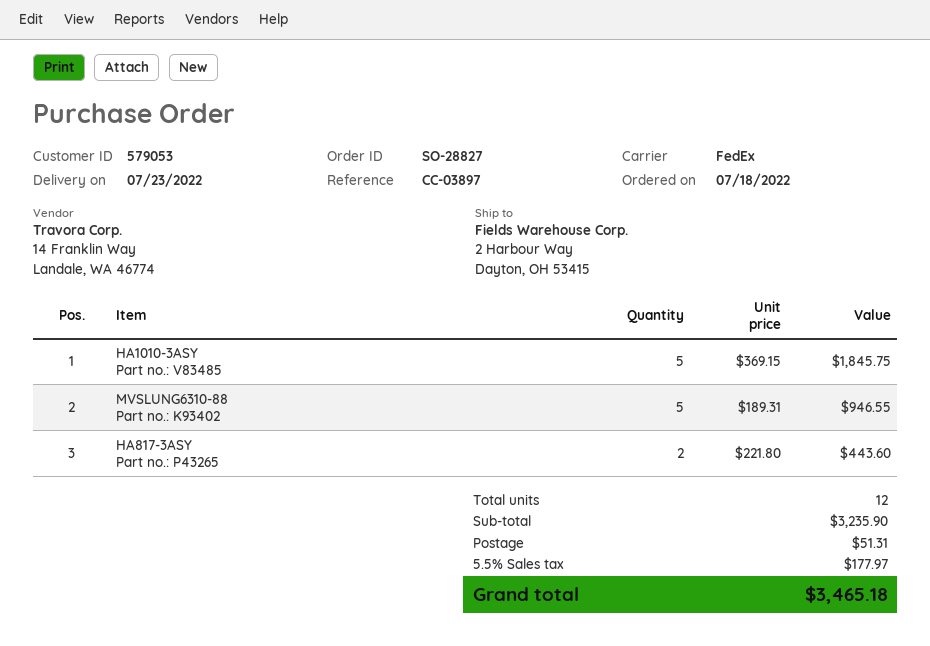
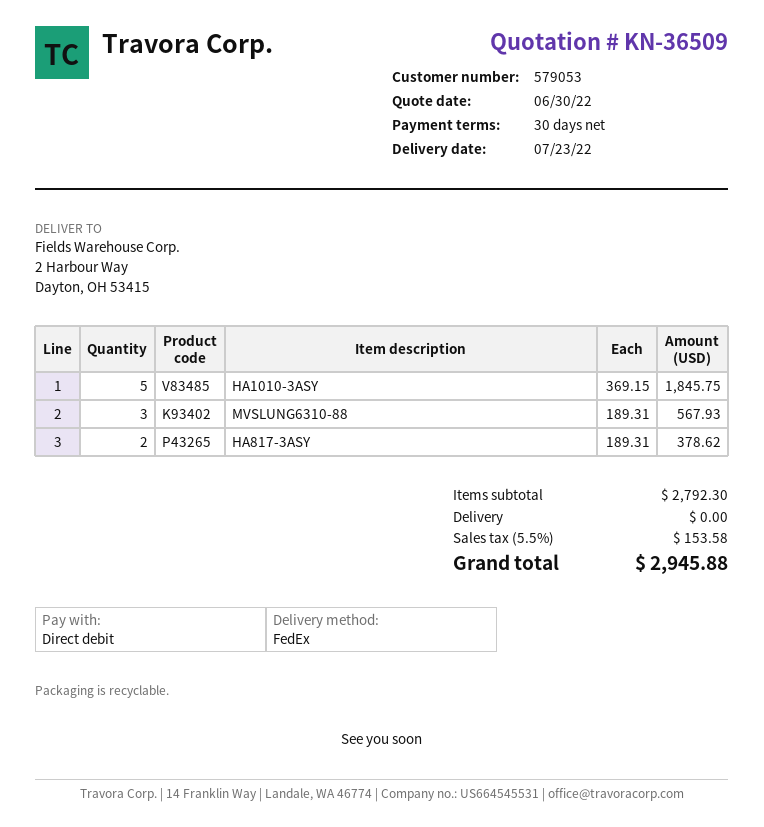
MVSLUNG6310-88: 5 x 189.31 = 946.55 -> 3 x 189.31 = 567.93
HA817-3ASY: 2 x 221.80 = 443.60 -> 2 x 189.31 = 378.62
subtotal: 3235.90 -> 2792.30
shipping: 51.31 -> 0.00
tax: 5.5% = 177.97 -> 5.5% = 153.58
total: 3465.18 -> 2945.88

